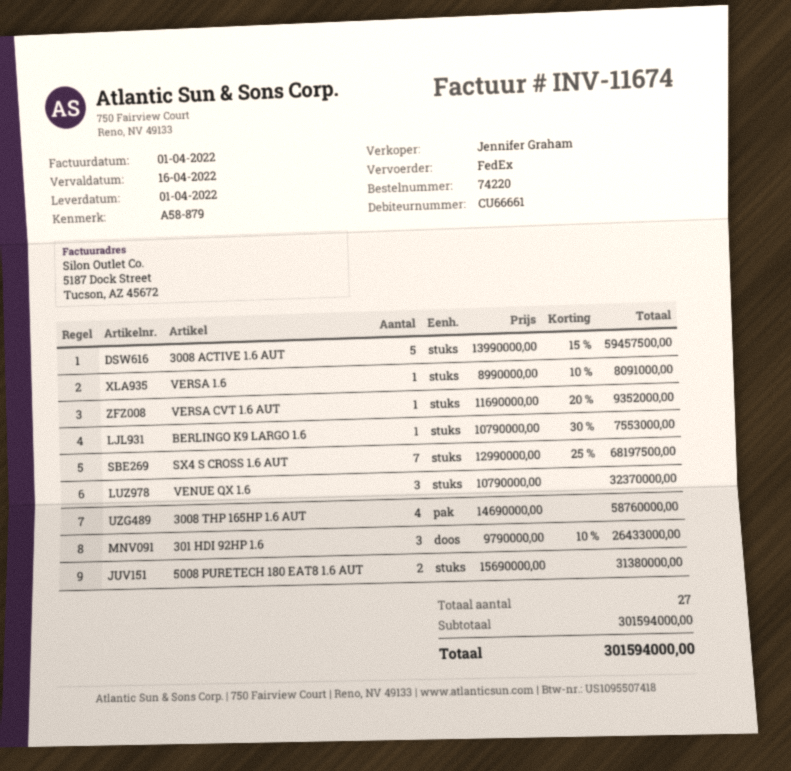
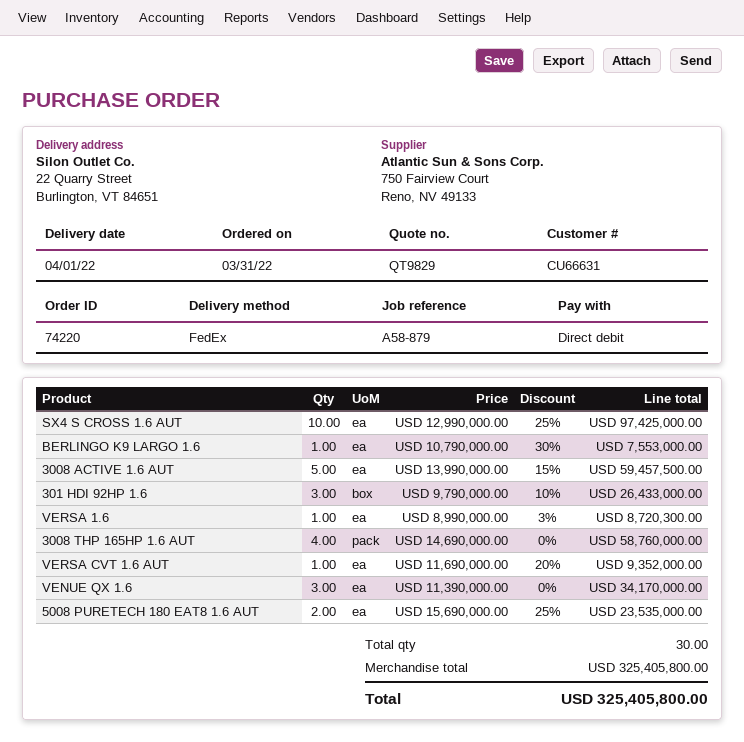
customer number: CU66661 -> CU66631
VERSA 1.6: 1 x 8990000.00 - 10% = 8091000.00 -> 1 x 8990000.00 - 3% = 8720300.00
SX4 S CROSS 1.6 AUT: 7 x 12990000.00 - 25% = 68197500.00 -> 10 x 12990000.00 - 25% = 97425000.00
VENUE QX 1.6: 3 x 10790000.00 = 32370000.00 -> 3 x 11390000.00 = 34170000.00
5008 PURETECH 180 EAT8 1.6 AUT: 2 x 15690000.00 = 31380000.00 -> 2 x 15690000.00 - 25% = 23535000.00
total quantity: 27 -> 30
subtotal: 301594000.00 -> 325405800.00
total: 301594000.00 -> 325405800.00

